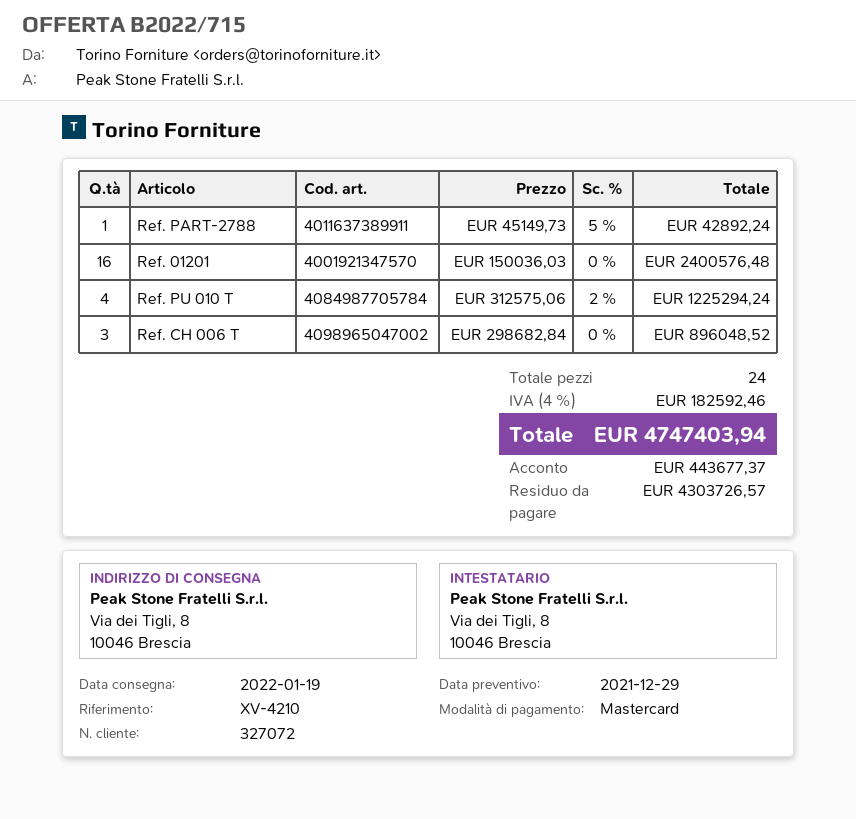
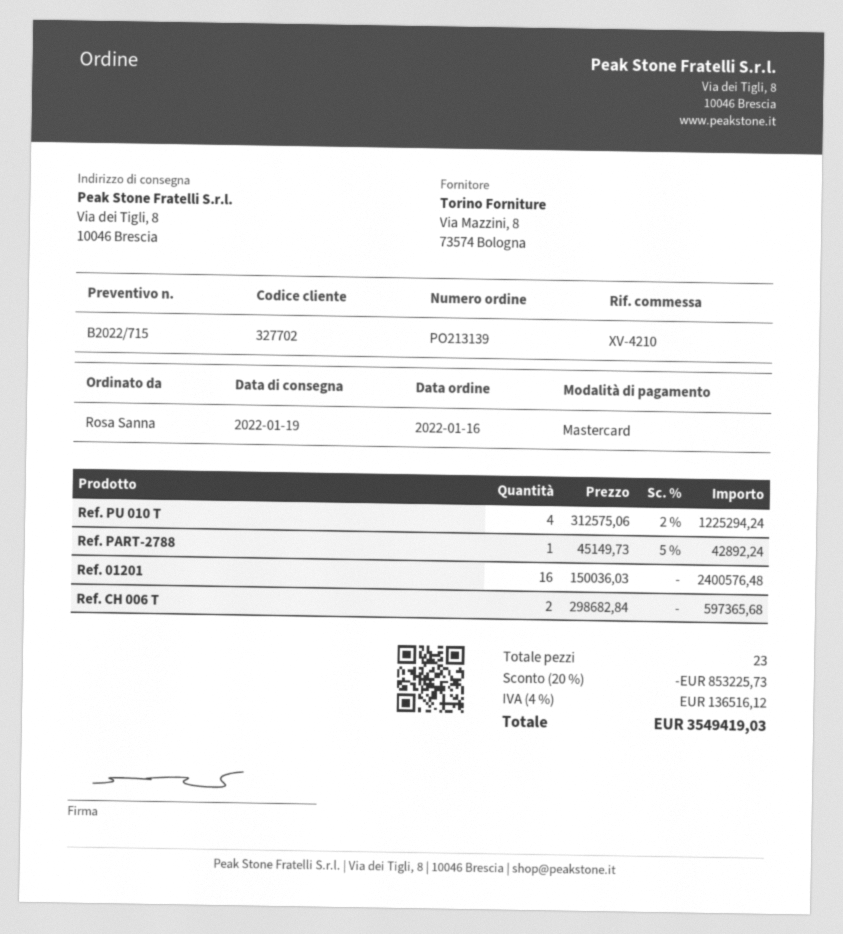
customer number: 327072 -> 327702
Ref. CH 006 T: 3 x 298682.84 = 896048.52 -> 2 x 298682.84 = 597365.68
total quantity: 24 -> 23
discount: none -> 20% = 853225.73
tax: 4% = 182592.46 -> 4% = 136516.12
total: 4747403.94 -> 3549419.03

